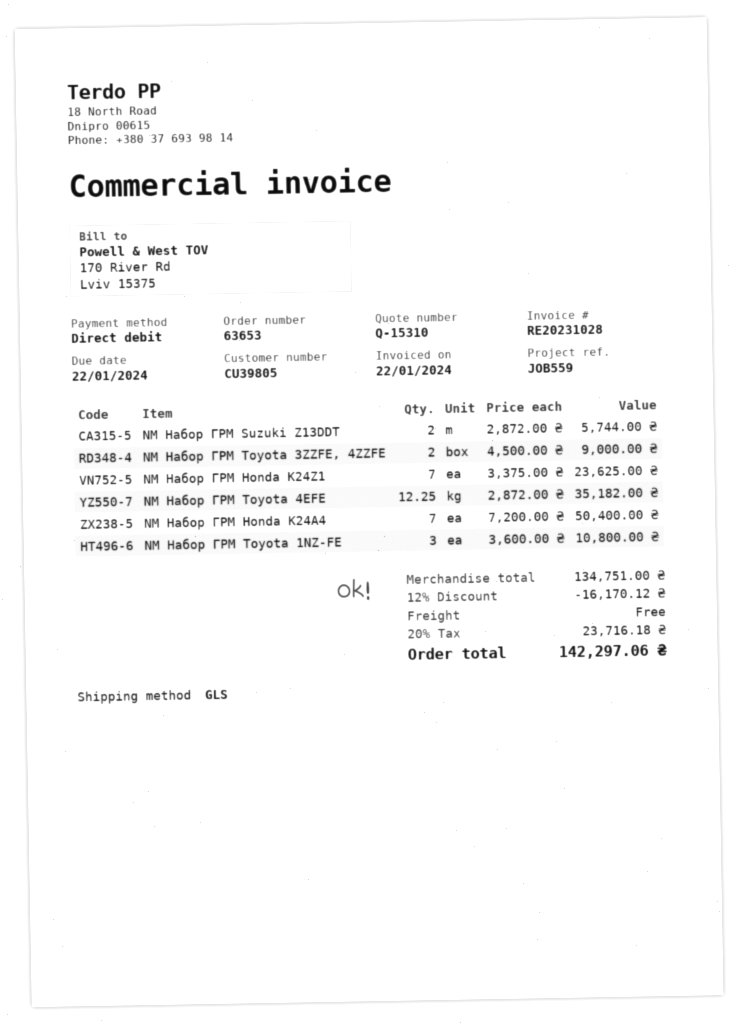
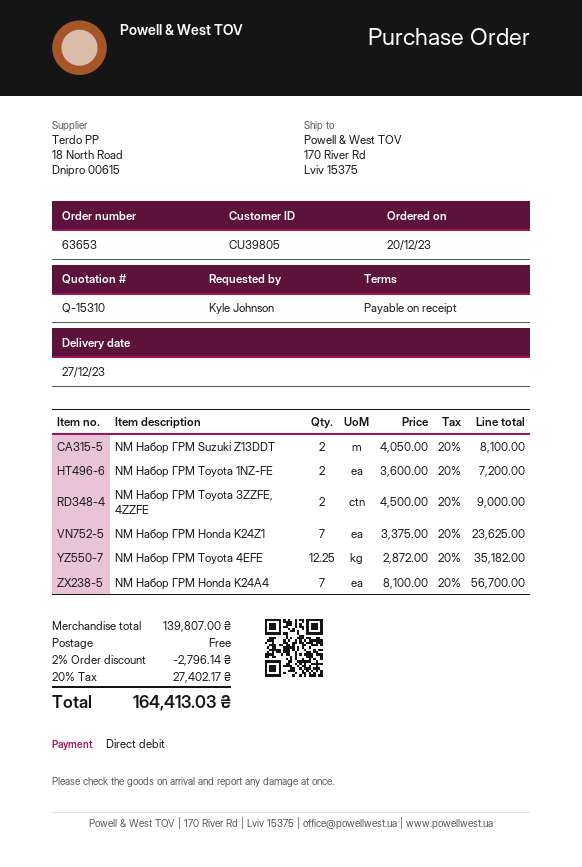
NM Набор ГРМ Suzuki Z13DDT: 2 x 2872.00 = 5744.00 -> 2 x 4050.00 = 8100.00
NM Набор ГРМ Honda K24A4: 7 x 7200.00 = 50400.00 -> 7 x 8100.00 = 56700.00
NM Набор ГРМ Toyota 1NZ-FE: 3 x 3600.00 = 10800.00 -> 2 x 3600.00 = 7200.00
subtotal: 134751.00 -> 139807.00
discount: 12% = 16170.12 -> 2% = 2796.14
tax: 20% = 23716.18 -> 20% = 27402.17
total: 142297.06 -> 164413.03

